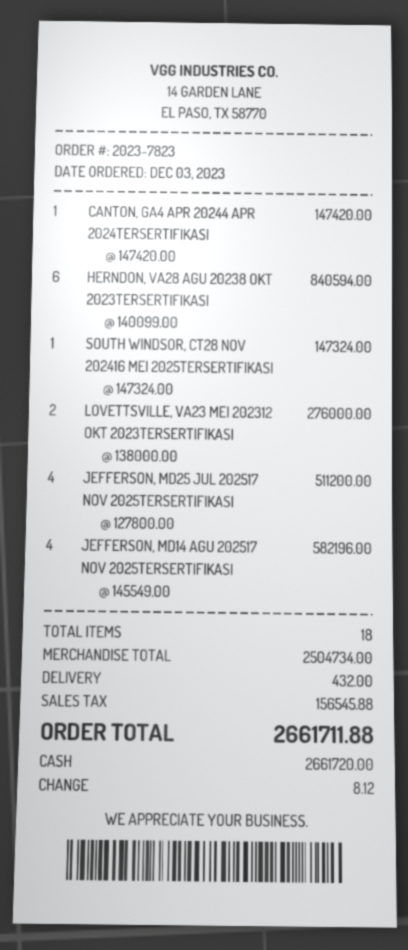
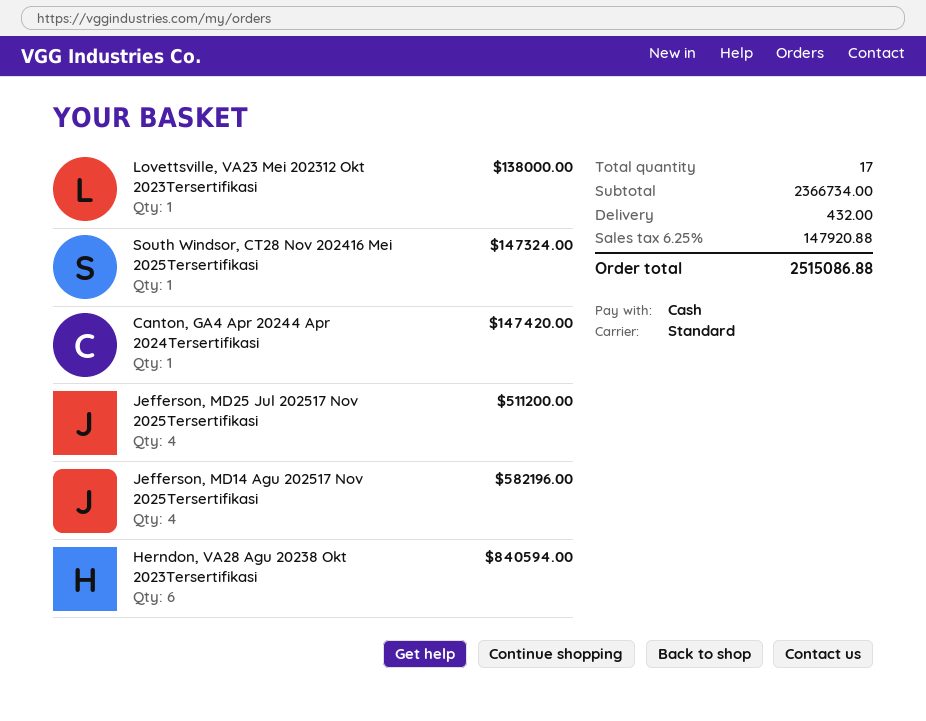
LOVETTSVILLE, VA23 MEI 202312 OKT 2023TERSERTIFIKASI: 2 for 276000.00 -> 1 for 138000.00
total quantity: 18 -> 17
subtotal: 2504734.00 -> 2366734.00
tax: 156545.88 -> 147920.88
total: 2661711.88 -> 2515086.88

